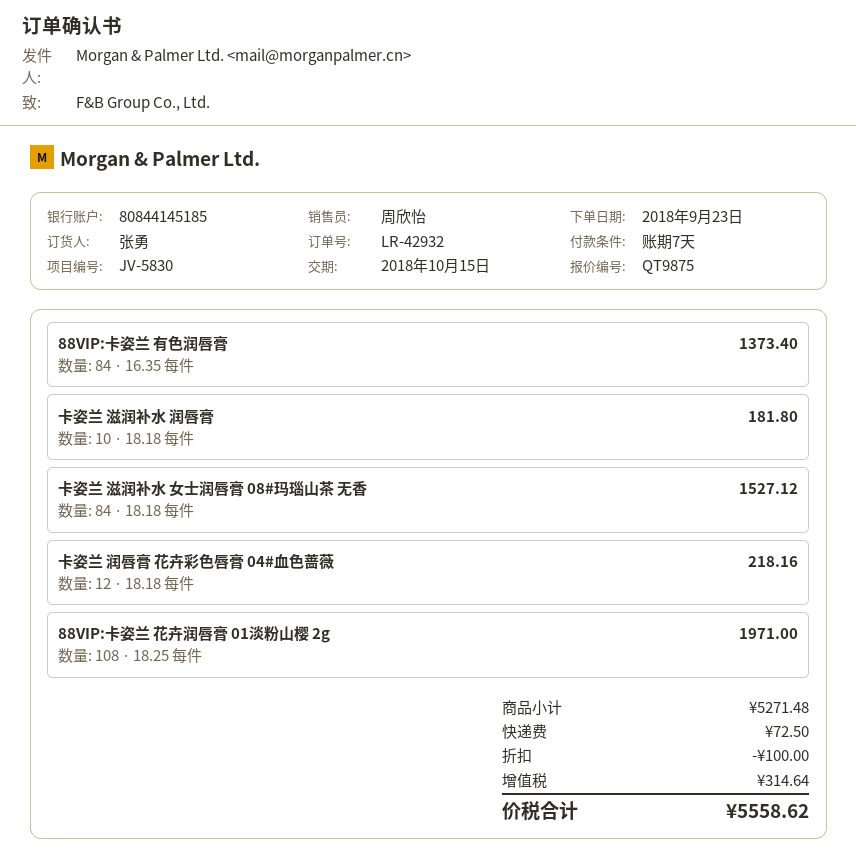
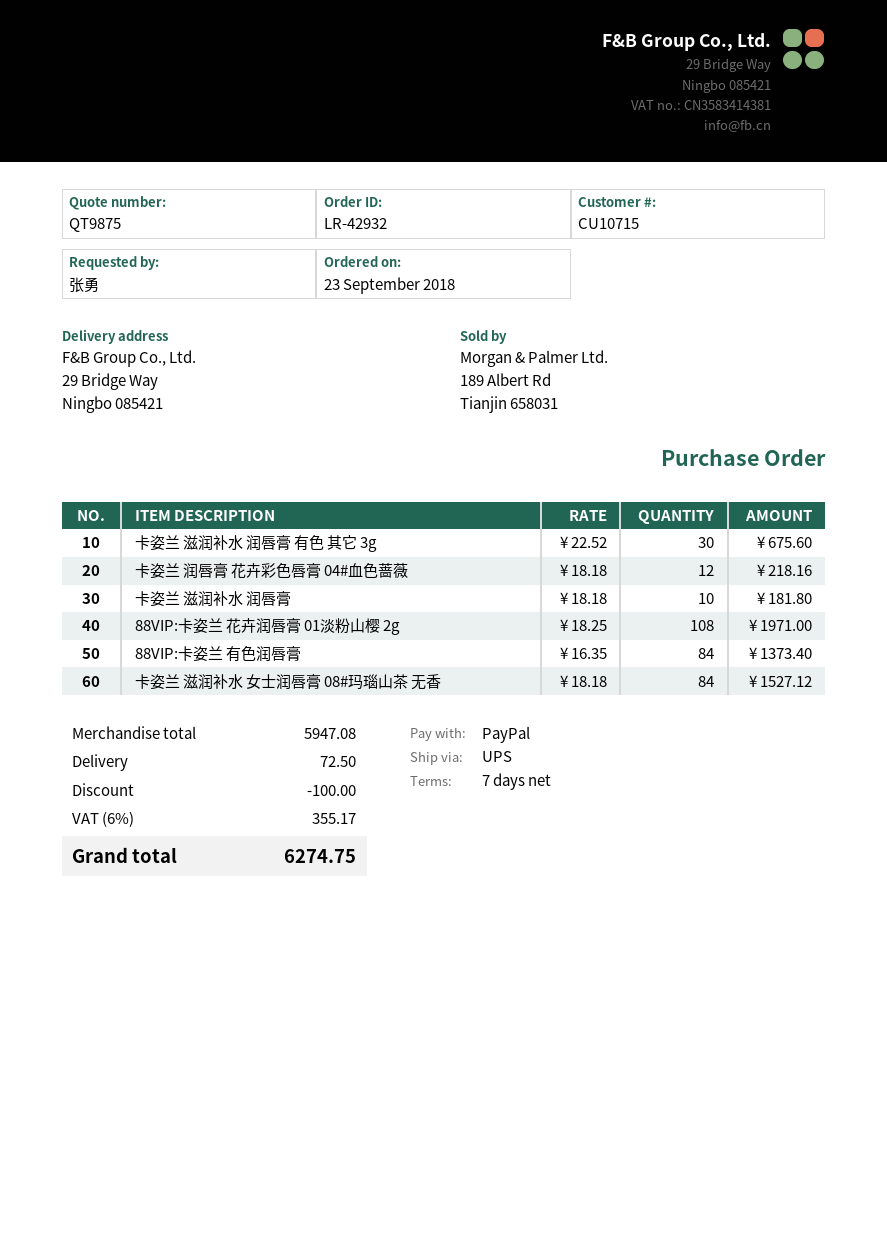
卡姿兰 滋润补水 润唇膏 有色 其它 3g: none -> 30 x 22.52 = 675.60
subtotal: 5271.48 -> 5947.08
tax: 314.64 -> 355.17
total: 5558.62 -> 6274.75

